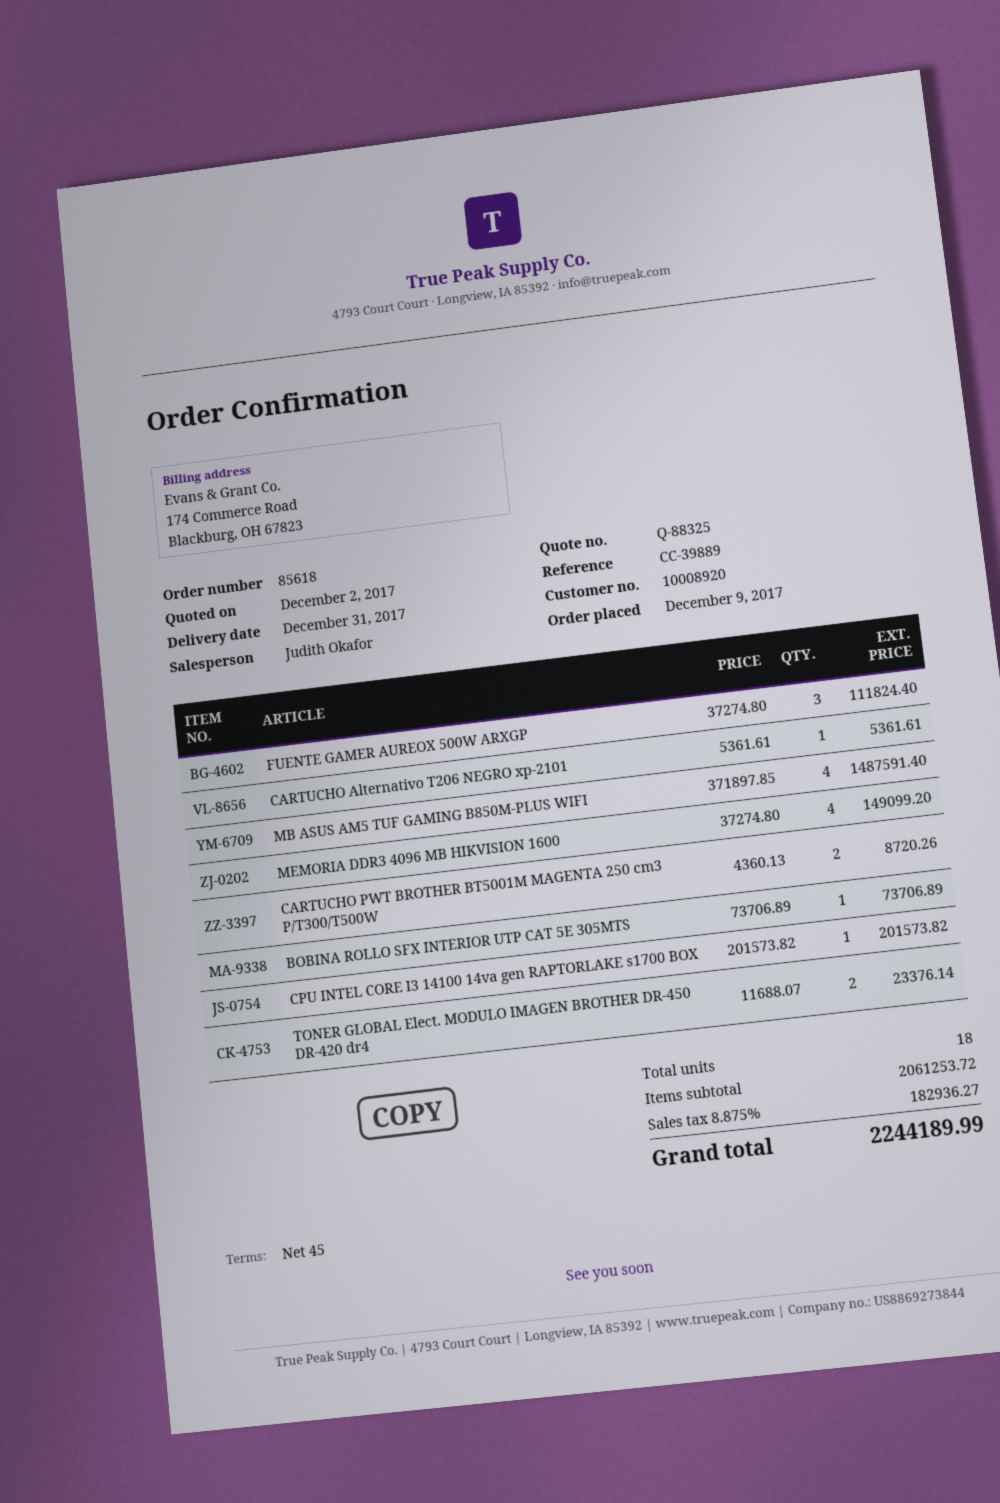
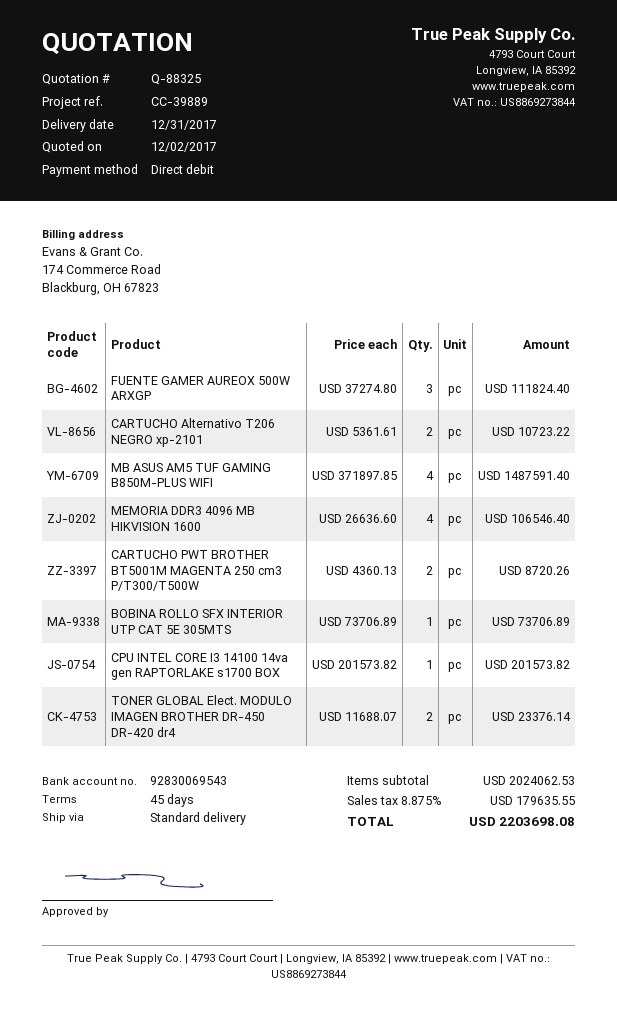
CARTUCHO Alternativo T206 NEGRO xp-2101: 1 x 5361.61 = 5361.61 -> 2 x 5361.61 = 10723.22
MEMORIA DDR3 4096 MB HIKVISION 1600: 4 x 37274.80 = 149099.20 -> 4 x 26636.60 = 106546.40
subtotal: 2061253.72 -> 2024062.53
tax: 8.875% = 182936.27 -> 8.875% = 179635.55
total: 2244189.99 -> 2203698.08

